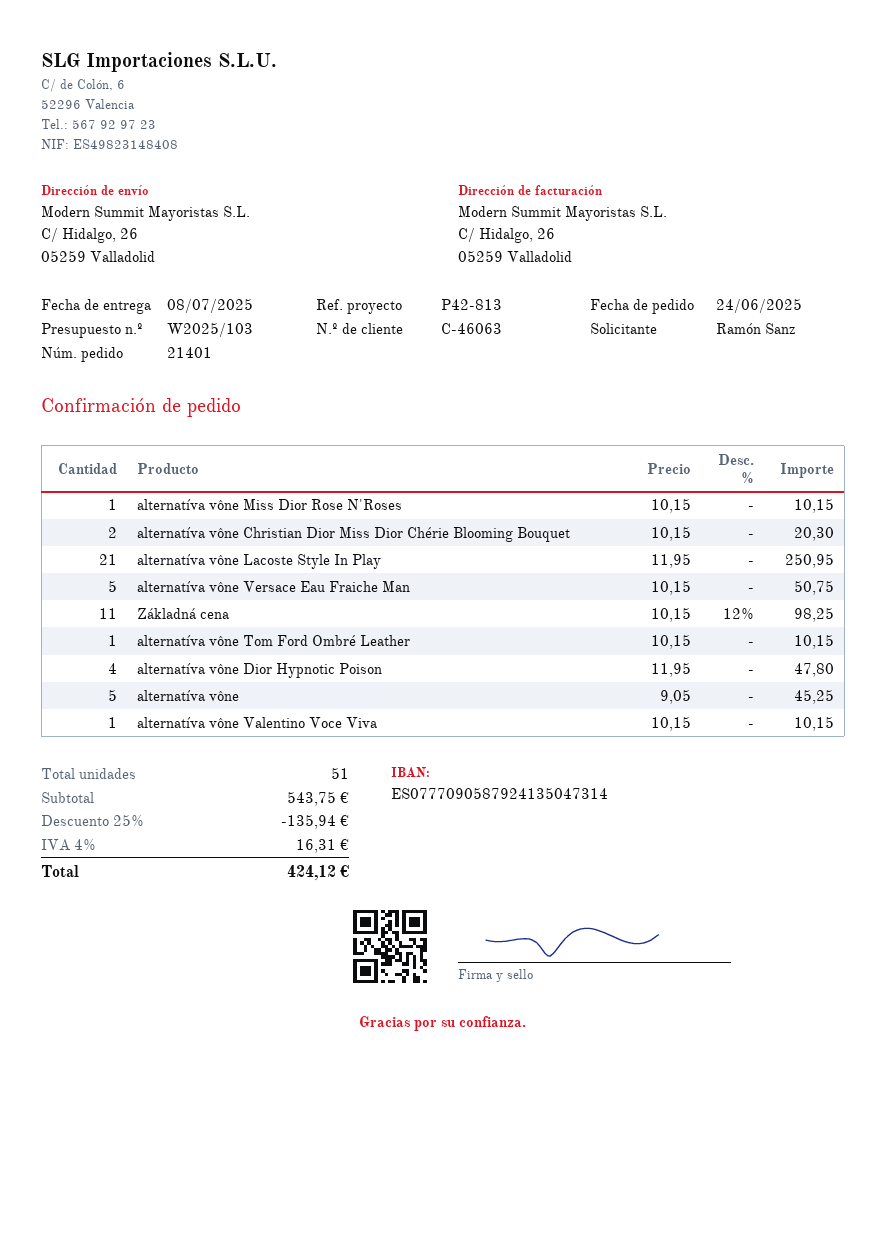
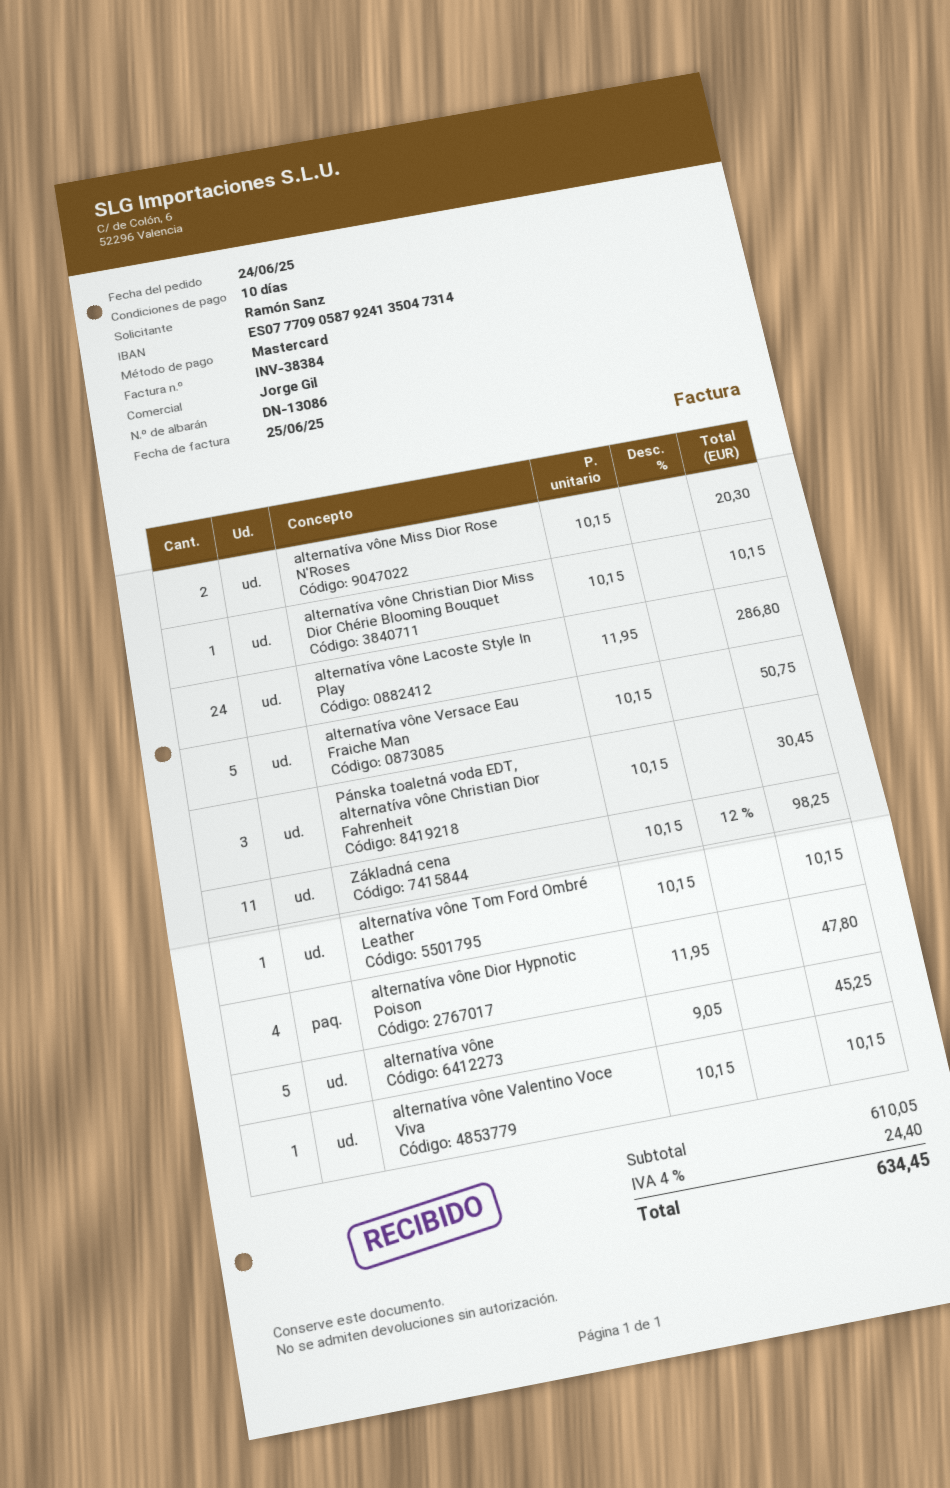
alternatíva vône Miss Dior Rose N'Roses: 1 x 10.15 = 10.15 -> 2 x 10.15 = 20.30
alternatíva vône Christian Dior Miss Dior Chérie Blooming Bouquet: 2 x 10.15 = 20.30 -> 1 x 10.15 = 10.15
alternatíva vône Lacoste Style In Play: 21 x 11.95 = 250.95 -> 24 x 11.95 = 286.80
Pánska toaletná voda EDT, alternatíva vône Christian Dior Fahrenheit: none -> 3 x 10.15 = 30.45
subtotal: 543.75 -> 610.05
discount: 25% = 135.94 -> none
tax: 4% = 16.31 -> 4% = 24.40
total: 424.12 -> 634.45

